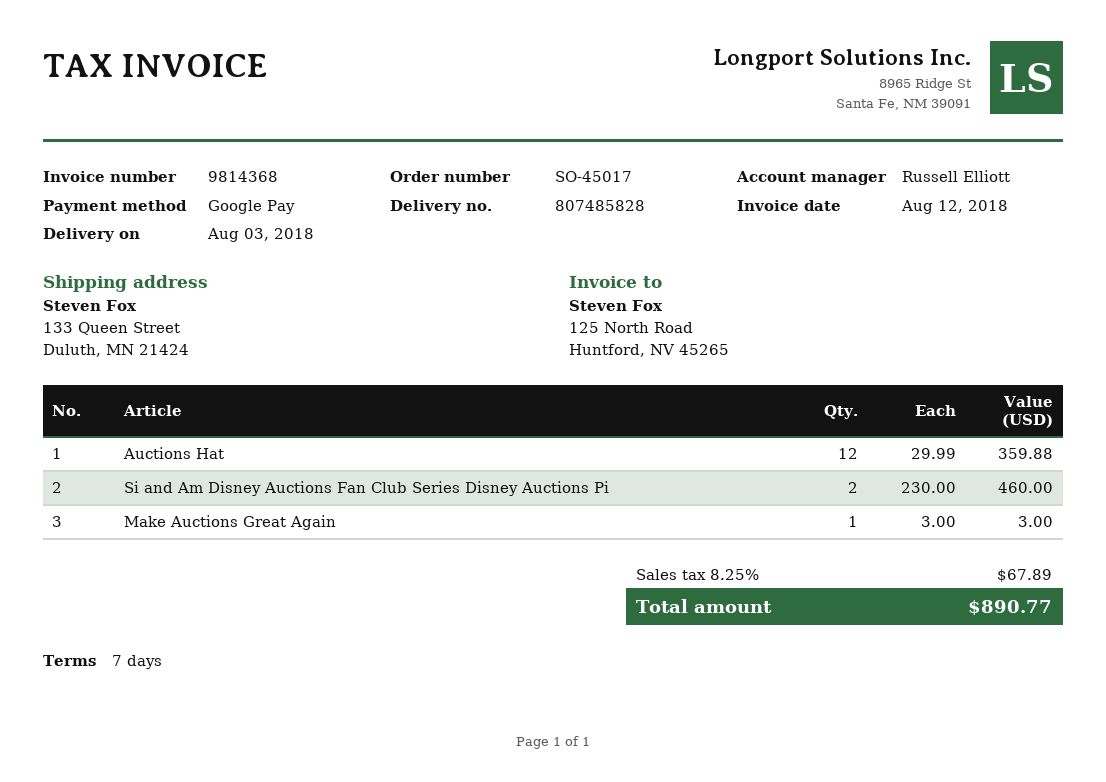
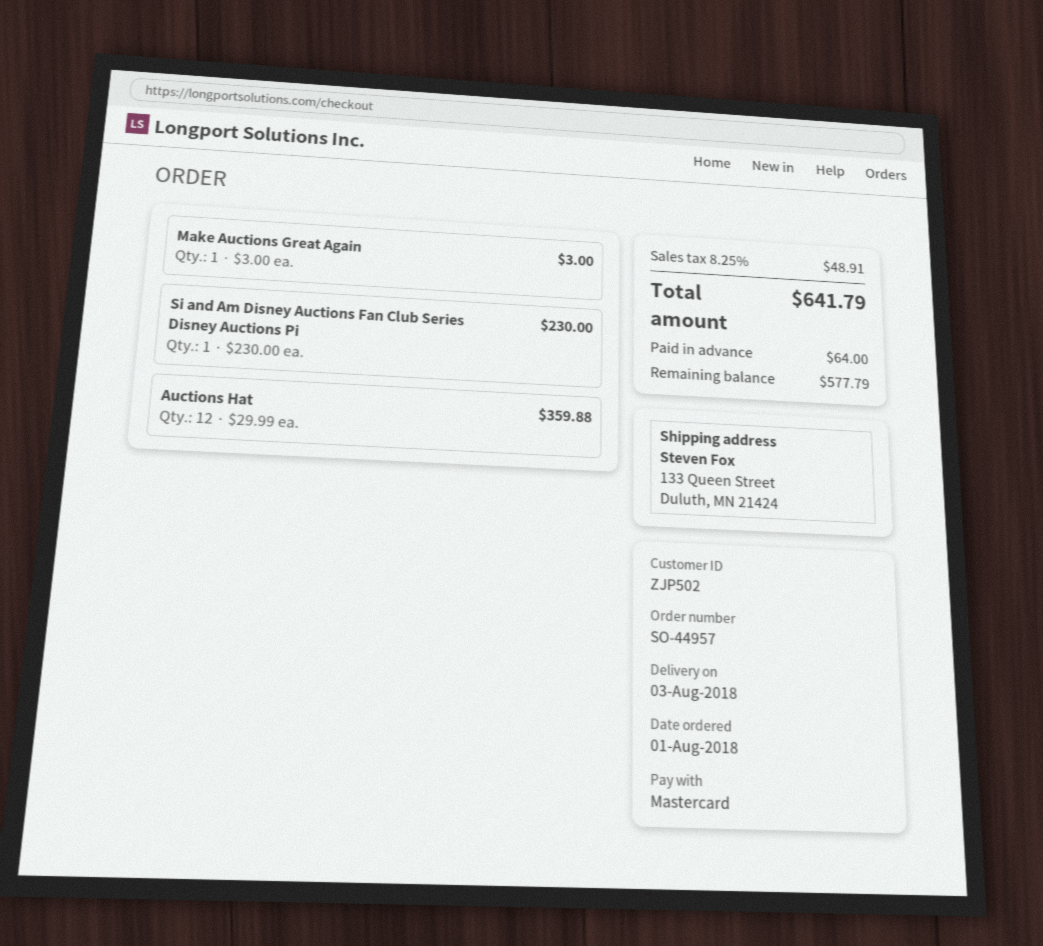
order number: SO-45017 -> SO-44957
payment method: Google Pay -> Mastercard
Si and Am Disney Auctions Fan Club Series Disney Auctions Pi: 2 x 230.00 = 460.00 -> 1 x 230.00 = 230.00
tax: 8.25% = 67.89 -> 8.25% = 48.91
total: 890.77 -> 641.79

